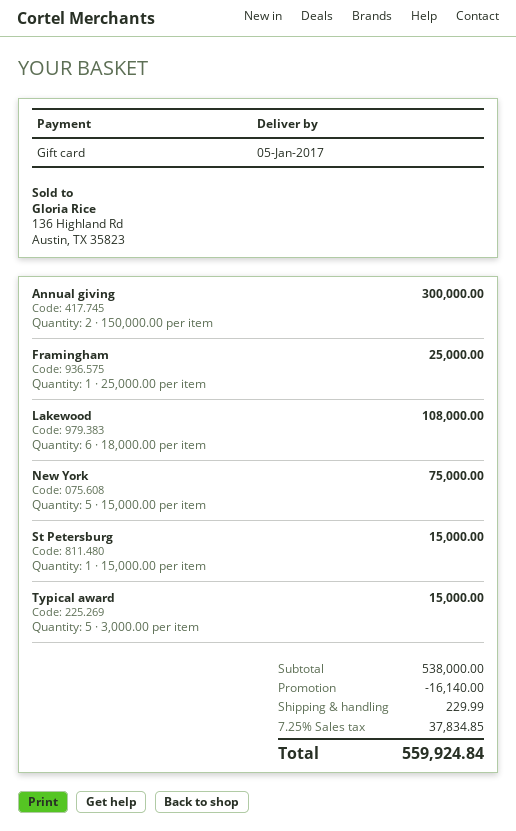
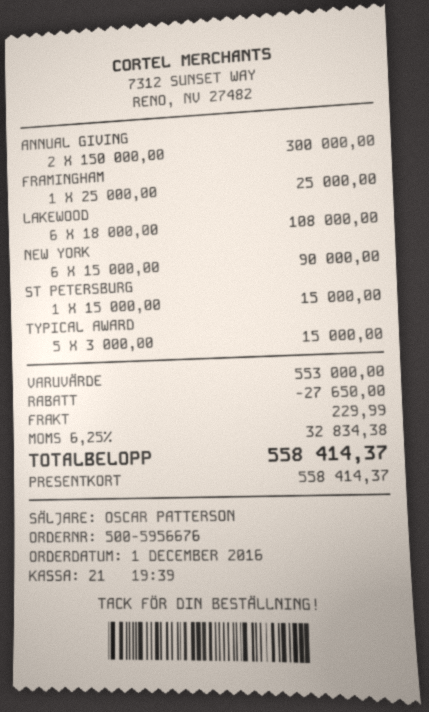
New York: 5 x 15000.00 = 75000.00 -> 6 x 15000.00 = 90000.00
subtotal: 538000.00 -> 553000.00
discount: 16140.00 -> 27650.00
tax: 7.25% = 37834.85 -> 6.25% = 32834.38
total: 559924.84 -> 558414.37

